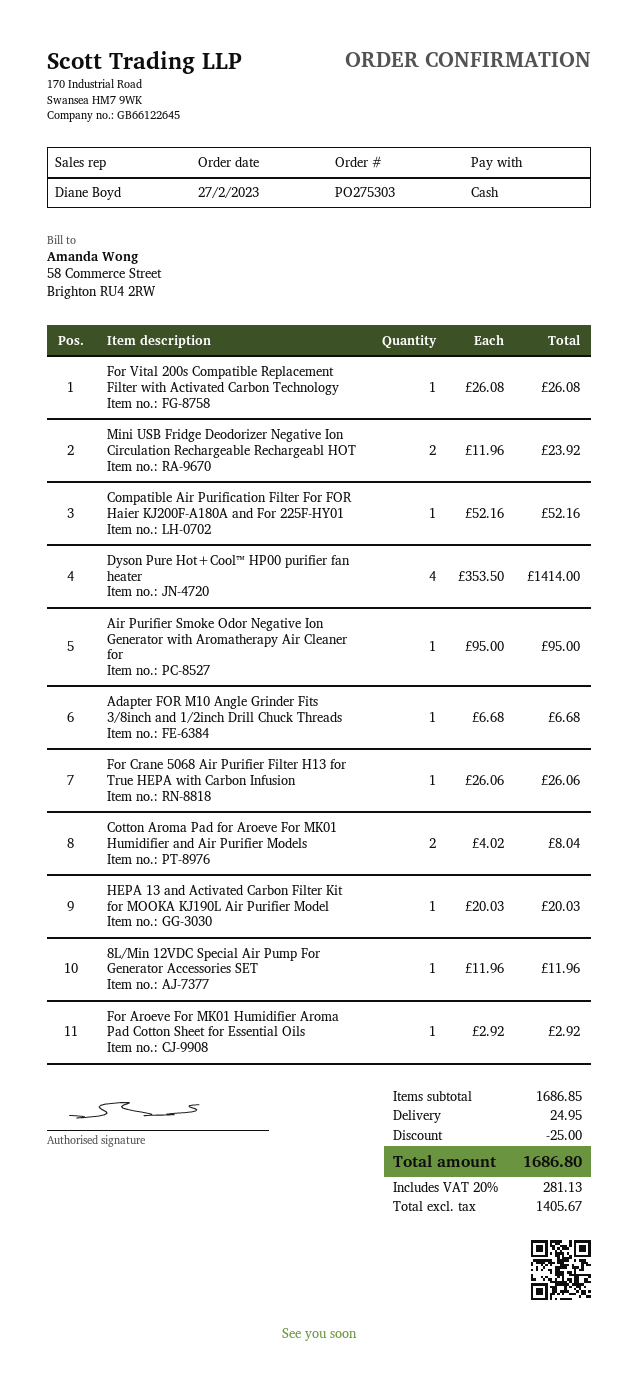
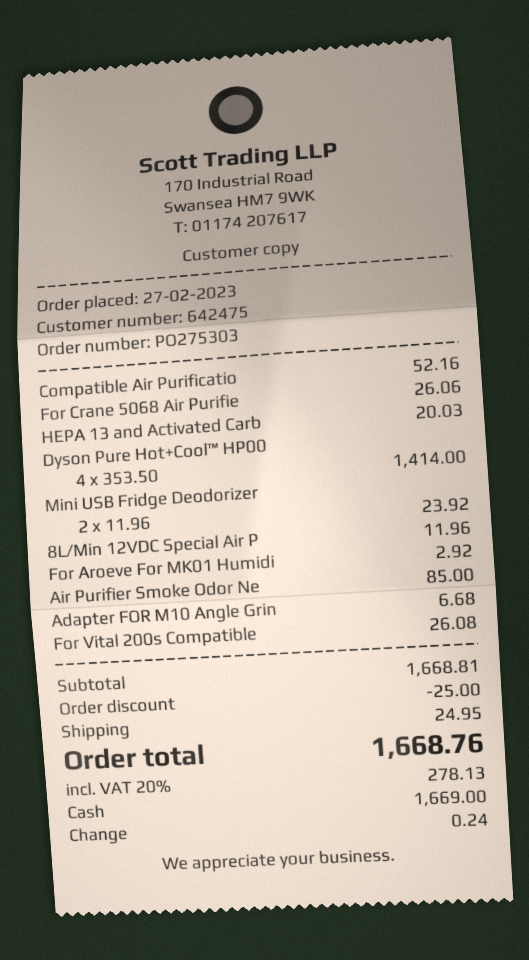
Air Purifier Smoke Odor Negative Ion Generator with Aromatherapy Air Cleaner for: 1 x 95.00 = 95.00 -> 1 x 85.00 = 85.00
Cotton Aroma Pad for Aroeve For MK01 Humidifier and Air Purifier Models: 2 x 4.02 = 8.04 -> none
subtotal: 1686.85 -> 1668.81
tax: 20% = 281.13 -> 20% = 278.13
total: 1686.80 -> 1668.76

